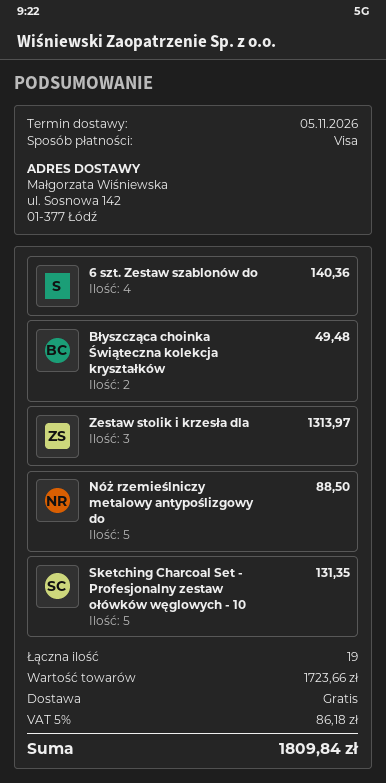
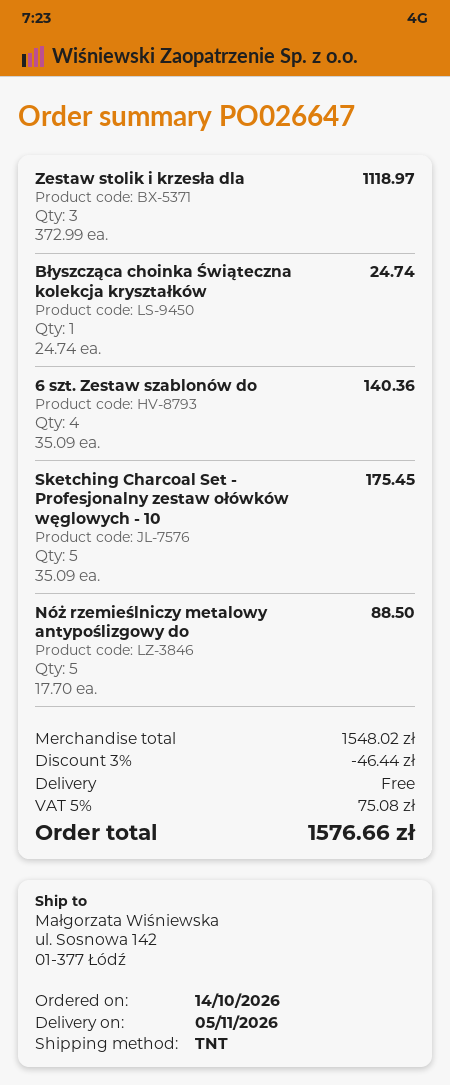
Błyszcząca choinka Świąteczna kolekcja kryształków: 2 for 49.48 -> 1 for 24.74
Zestaw stolik i krzesła dla: 3 for 1313.97 -> 3 for 1118.97
Sketching Charcoal Set - Profesjonalny zestaw ołówków węglowych - 10: 5 for 131.35 -> 5 for 175.45
subtotal: 1723.66 -> 1548.02
discount: none -> 3% = 46.44
tax: 5% = 86.18 -> 5% = 75.08
total: 1809.84 -> 1576.66

